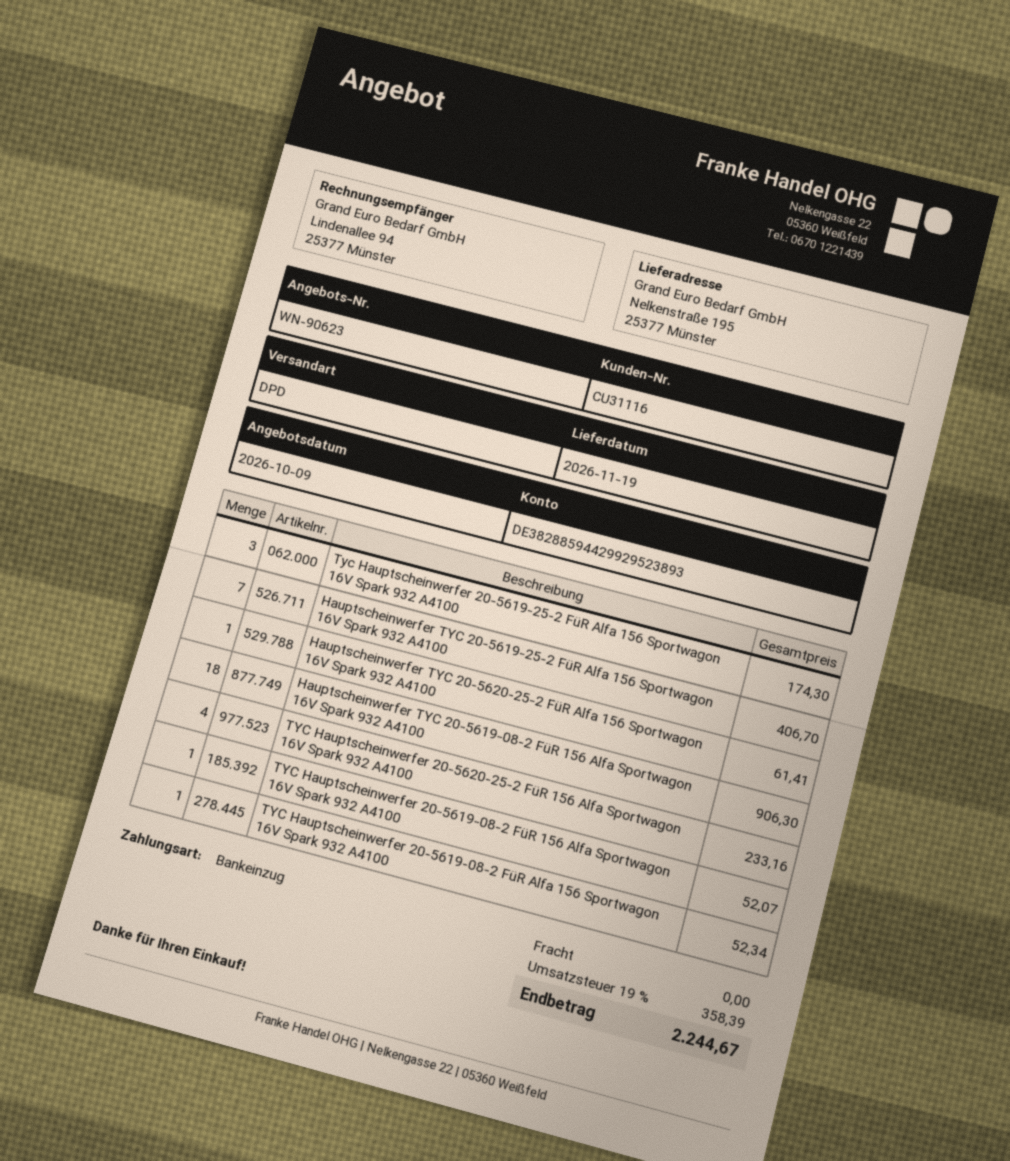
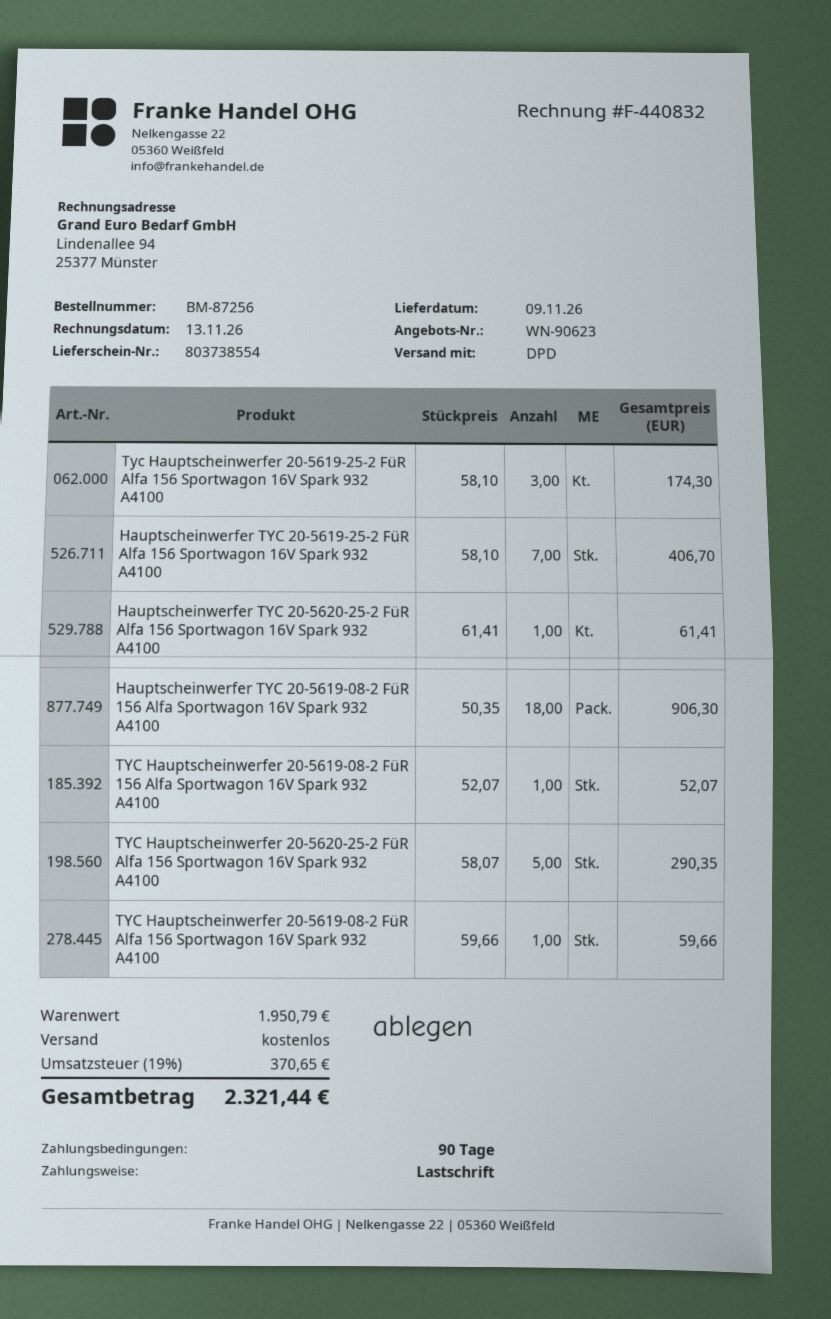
delivery date: 2026-11-19 -> 2026-11-09
TYC Hauptscheinwerfer 20-5620-25-2 FüR 156 Alfa Sportwagon 16V Spark 932 A4100: 4 for 233.16 -> none
TYC Hauptscheinwerfer 20-5619-08-2 FüR Alfa 156 Sportwagon 16V Spark 932 A4100: 1 for 52.34 -> 1 for 59.66
TYC Hauptscheinwerfer 20-5620-25-2 FüR Alfa 156 Sportwagon 16V Spark 932 A4100: none -> 5 for 290.35
tax: 19% = 358.39 -> 19% = 370.65
total: 2244.67 -> 2321.44

